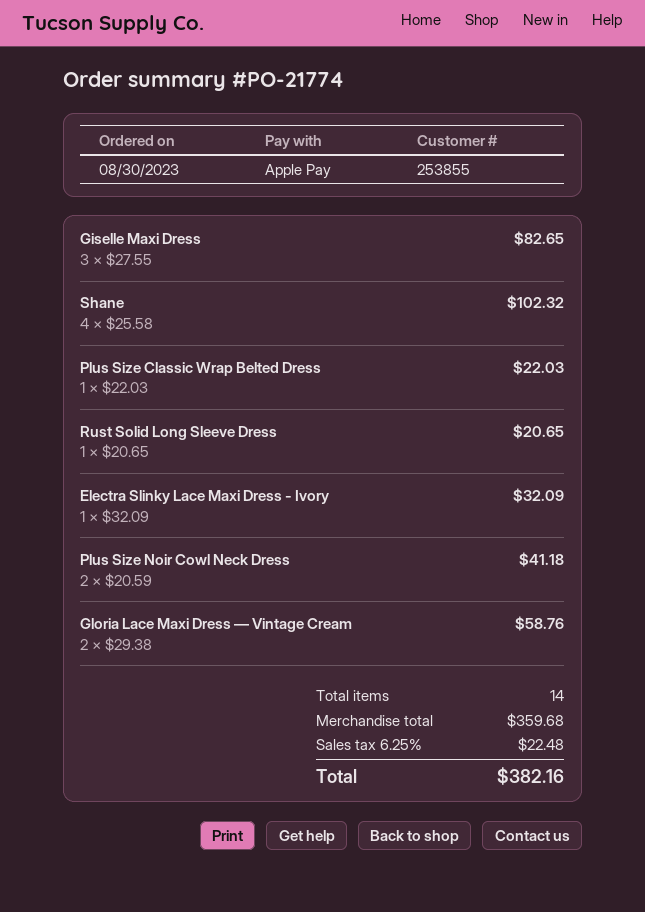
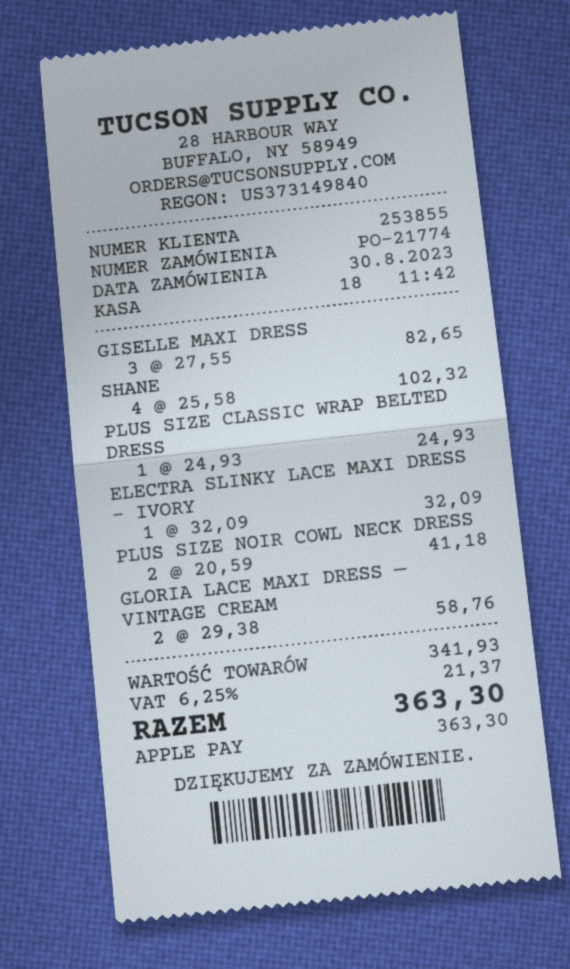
Plus Size Classic Wrap Belted Dress: 1 x 22.03 = 22.03 -> 1 x 24.93 = 24.93
Rust Solid Long Sleeve Dress: 1 x 20.65 = 20.65 -> none
subtotal: 359.68 -> 341.93
tax: 6.25% = 22.48 -> 6.25% = 21.37
total: 382.16 -> 363.30

